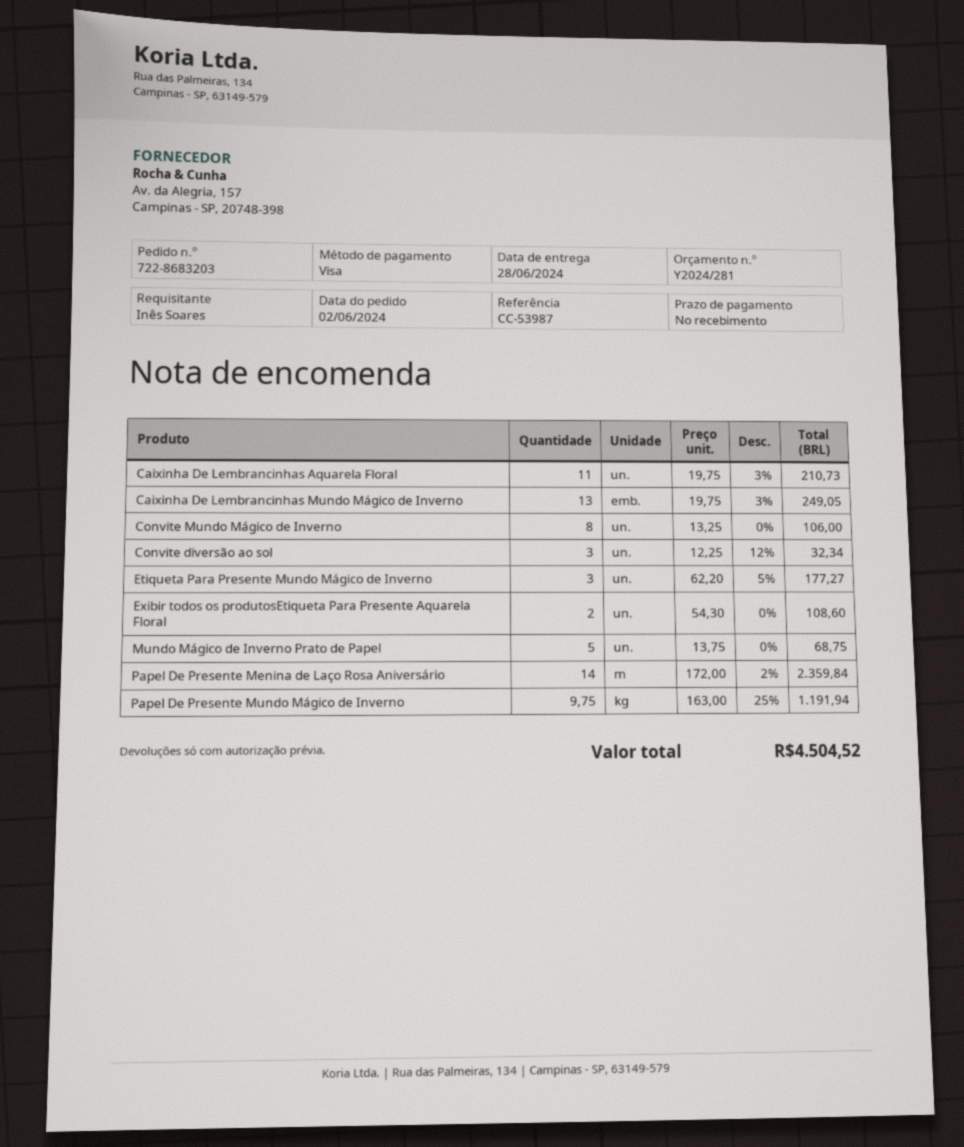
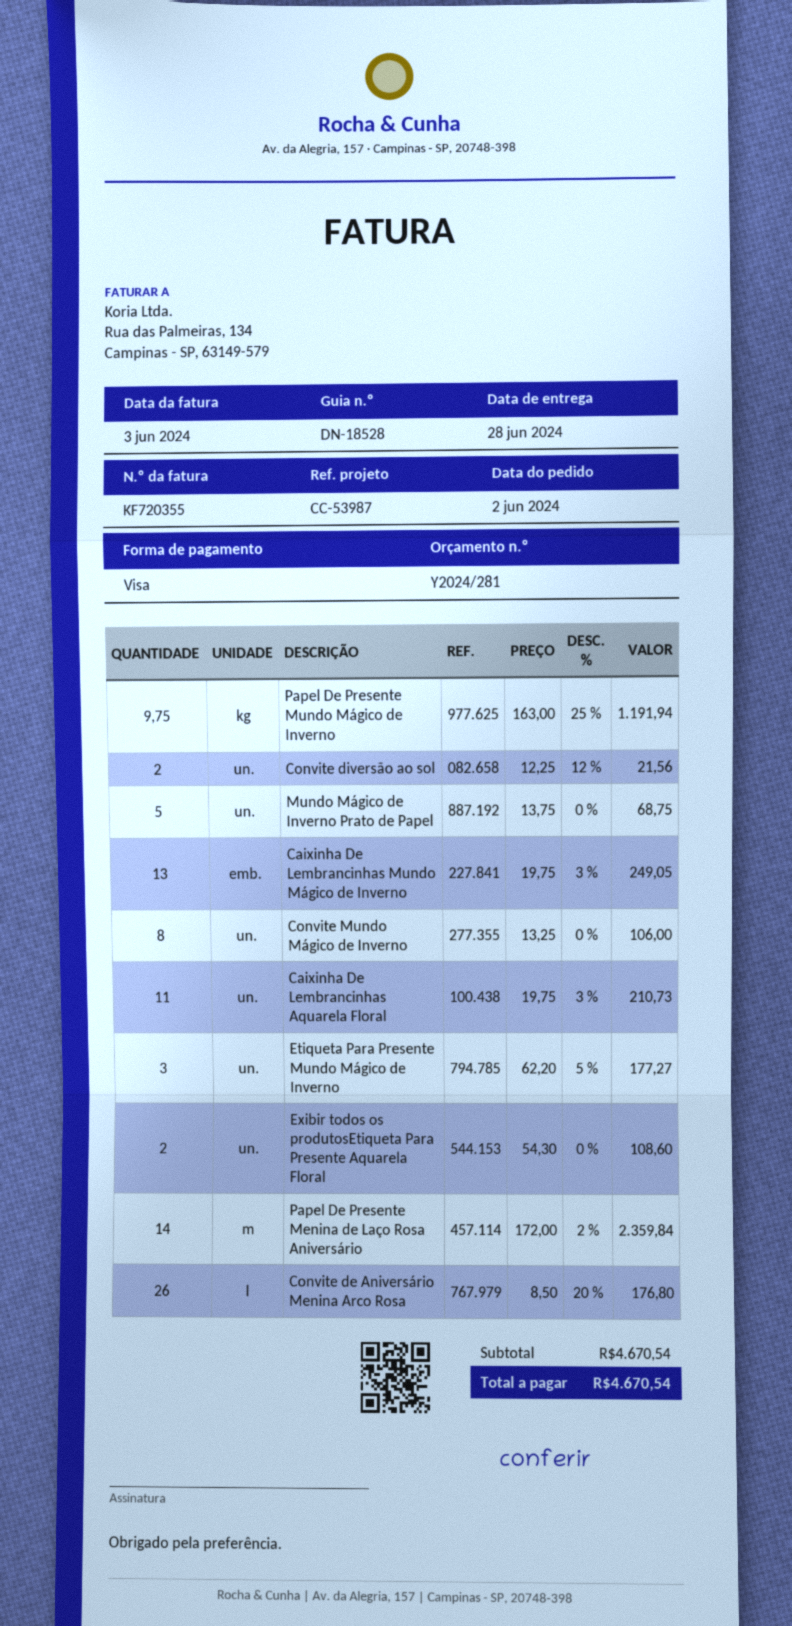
Convite diversão ao sol: 3 x 12.25 - 12% = 32.34 -> 2 x 12.25 - 12% = 21.56
Convite de Aniversário Menina Arco Rosa: none -> 26 x 8.50 - 20% = 176.80
total: 4504.52 -> 4670.54

